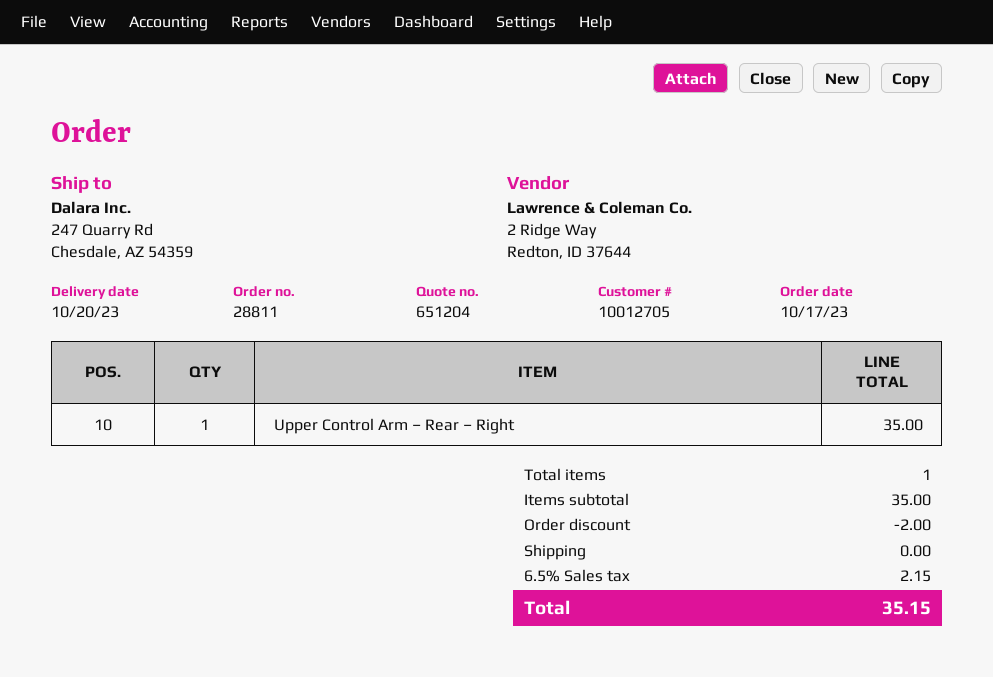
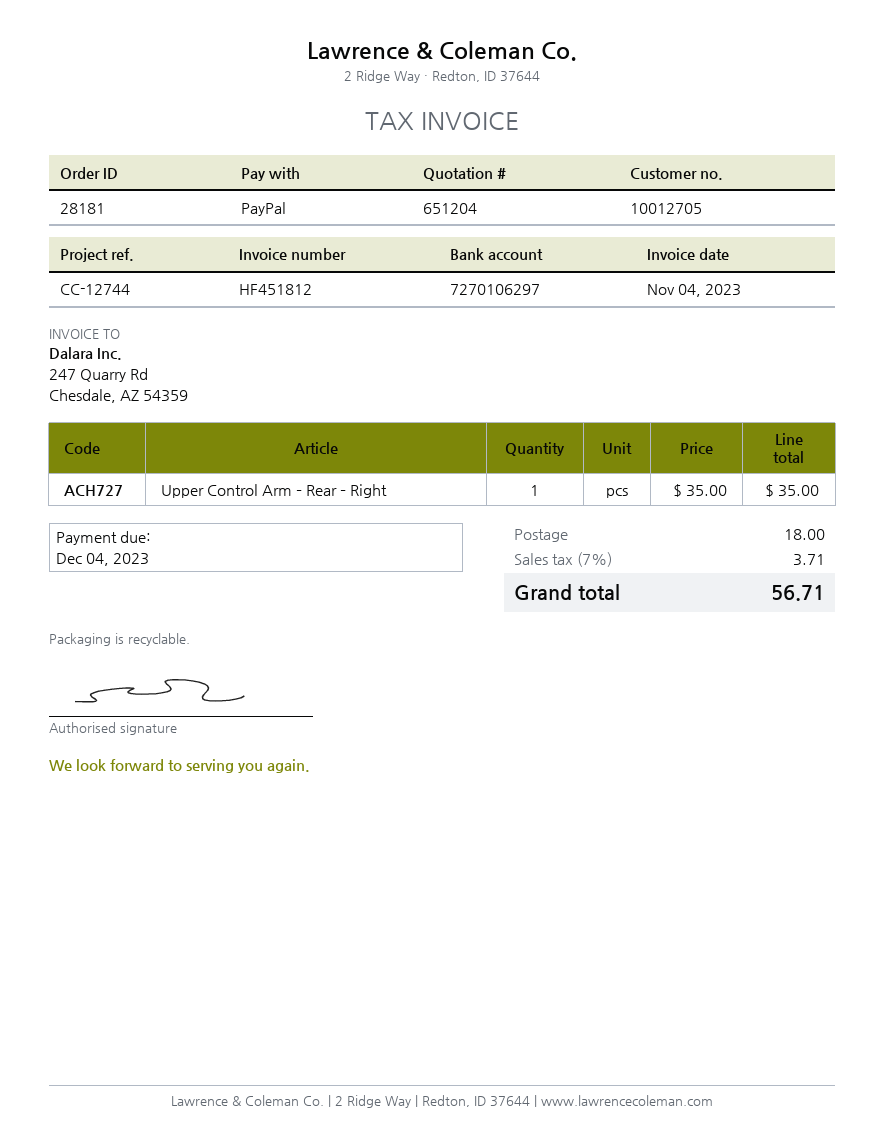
order number: 28811 -> 28181
discount: 2.00 -> none
shipping: 0.00 -> 18.00
tax: 6.5% = 2.15 -> 7% = 3.71
total: 35.15 -> 56.71

